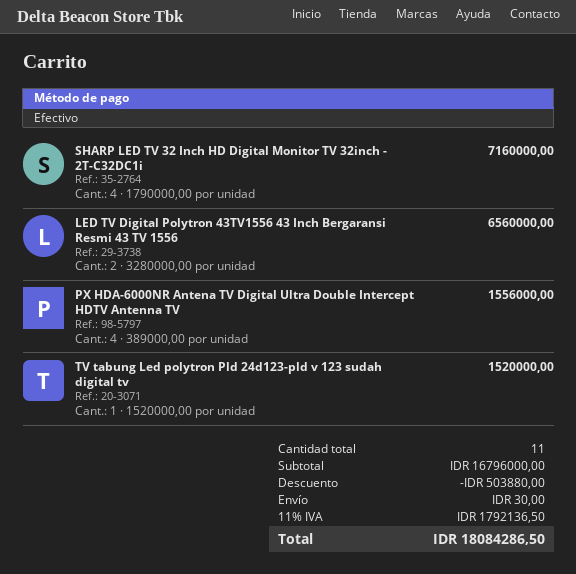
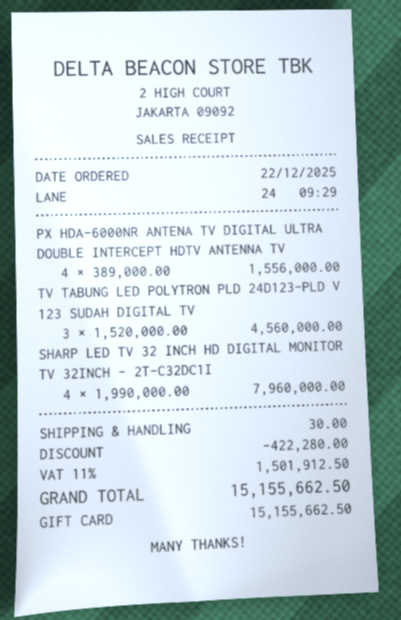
payment method: cash -> gift card
SHARP LED TV 32 Inch HD Digital Monitor TV 32inch - 2T-C32DC1i: 4 x 1790000.00 = 7160000.00 -> 4 x 1990000.00 = 7960000.00
LED TV Digital Polytron 43TV1556 43 Inch Bergaransi Resmi 43 TV 1556: 2 x 3280000.00 = 6560000.00 -> none
TV tabung Led polytron Pld 24d123-pld v 123 sudah digital tv: 1 x 1520000.00 = 1520000.00 -> 3 x 1520000.00 = 4560000.00
discount: 503880.00 -> 422280.00
tax: 11% = 1792136.50 -> 11% = 1501912.50
total: 18084286.50 -> 15155662.50

